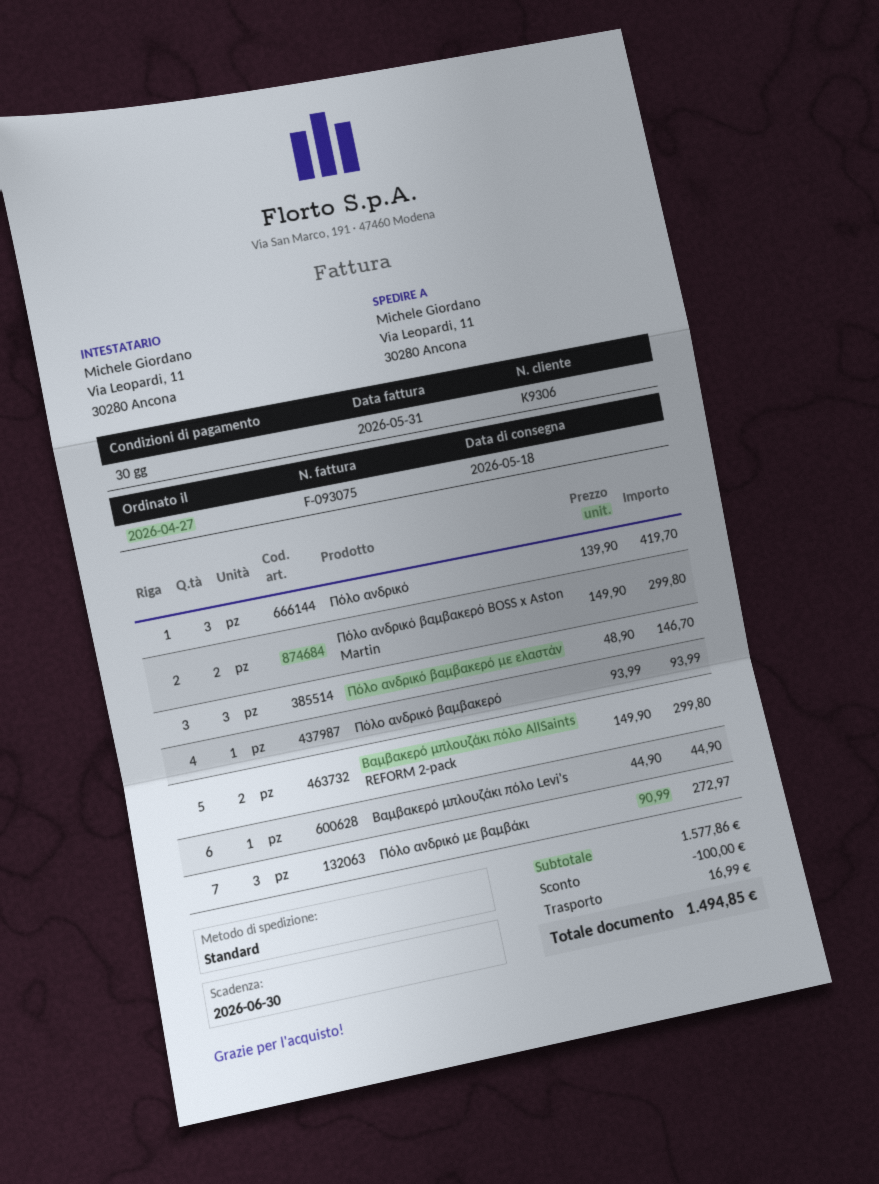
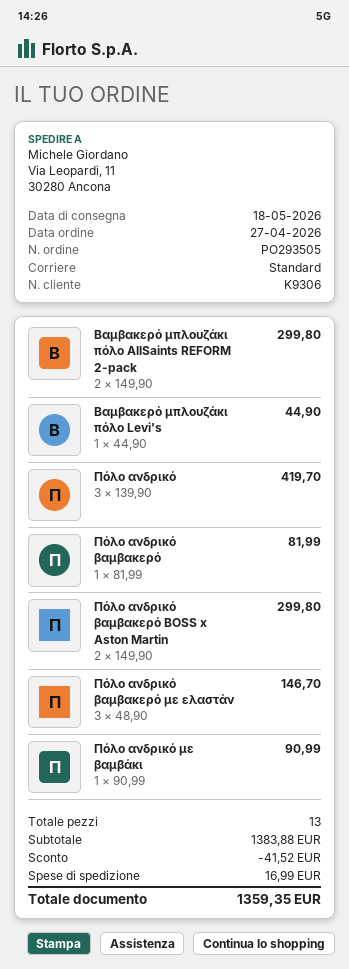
Πόλο ανδρικό βαμβακερό: 1 x 93.99 = 93.99 -> 1 x 81.99 = 81.99
Πόλο ανδρικό με βαμβάκι: 3 x 90.99 = 272.97 -> 1 x 90.99 = 90.99
subtotal: 1577.86 -> 1383.88
discount: 100.00 -> 41.52
total: 1494.85 -> 1359.35

